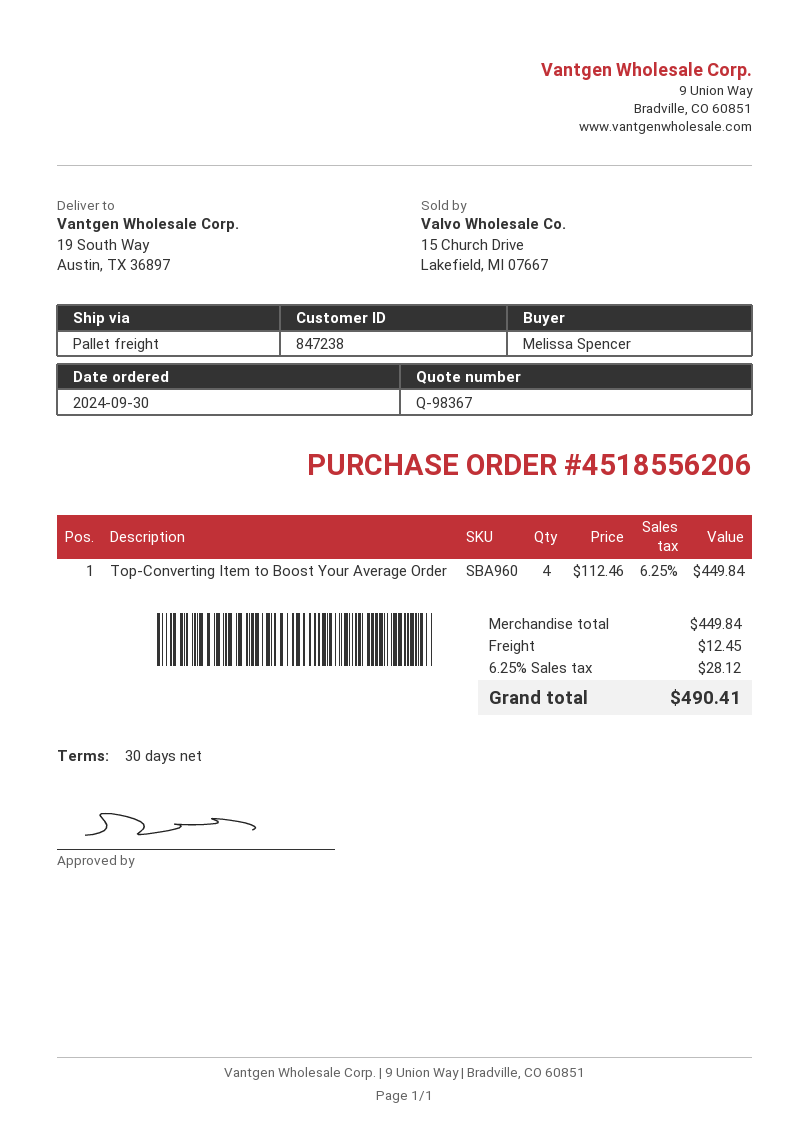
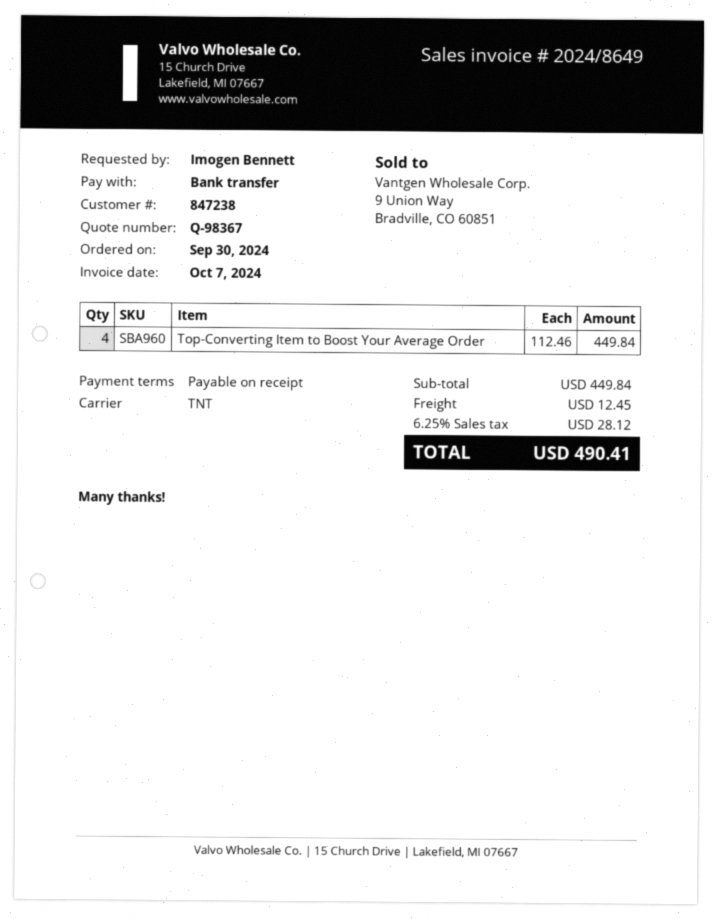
payment terms: 30 days -> on receipt
ordered by: Melissa Spencer -> Imogen Bennett
shipping method: pallet freight -> TNT

